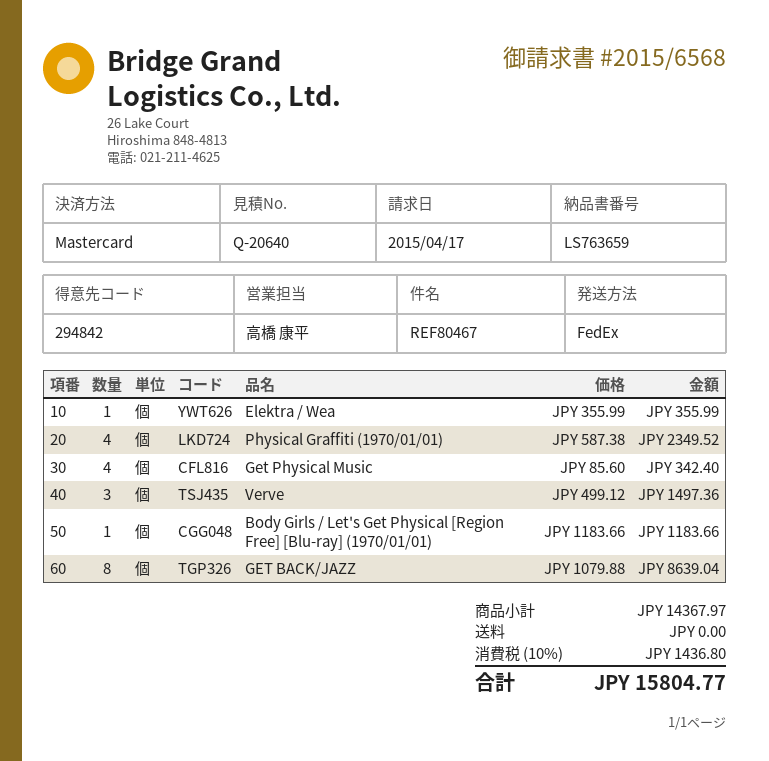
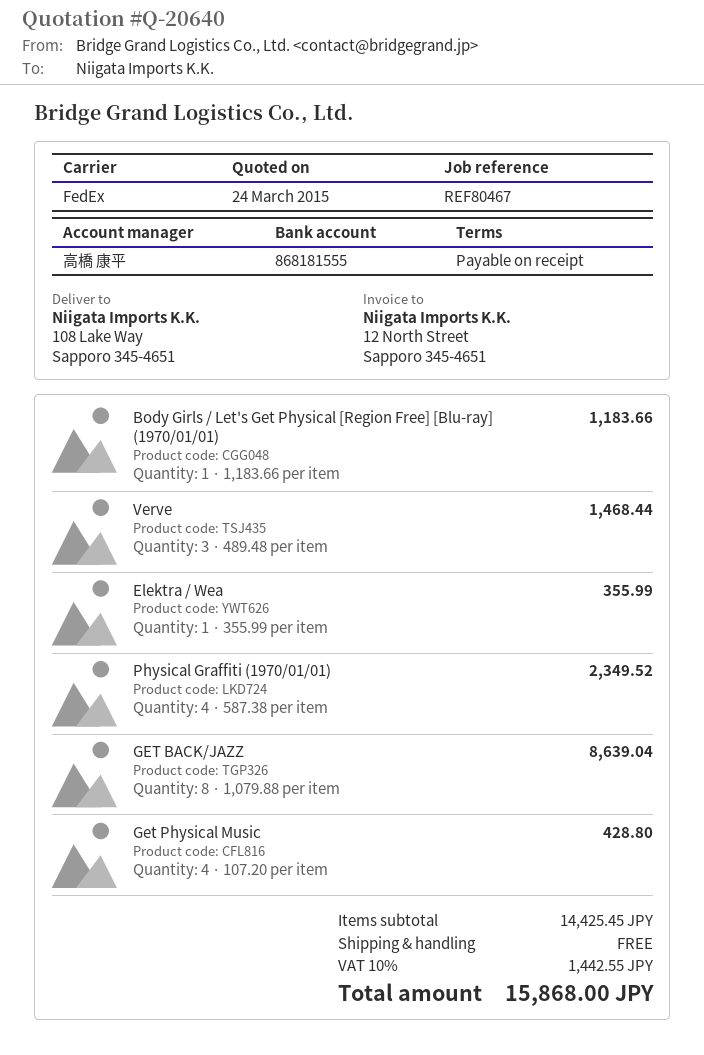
Get Physical Music: 4 x 85.60 = 342.40 -> 4 x 107.20 = 428.80
Verve: 3 x 499.12 = 1497.36 -> 3 x 489.48 = 1468.44
subtotal: 14367.97 -> 14425.45
tax: 10% = 1436.80 -> 10% = 1442.55
total: 15804.77 -> 15868.00

